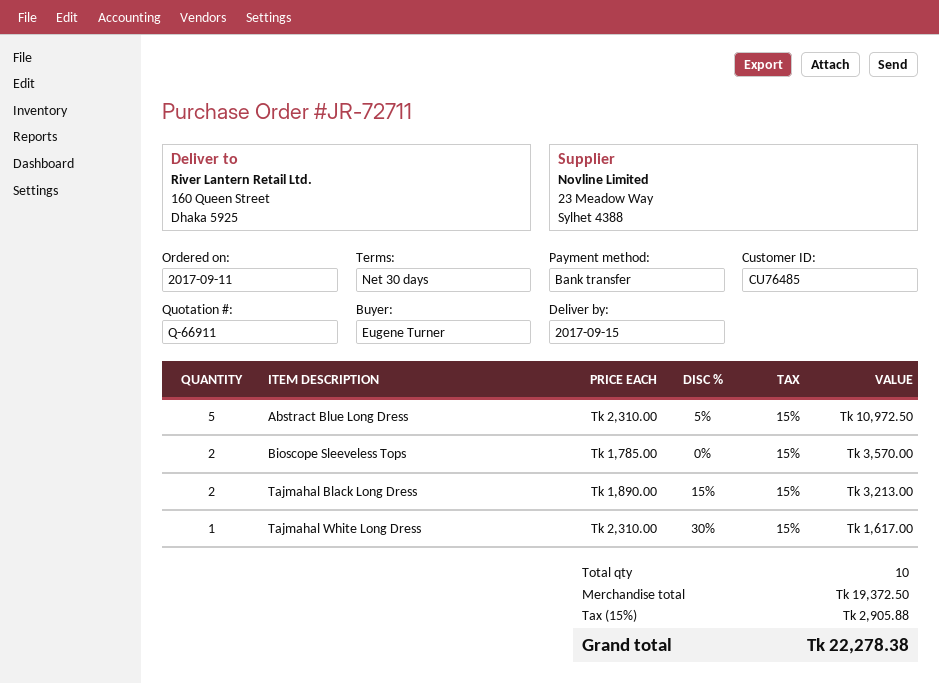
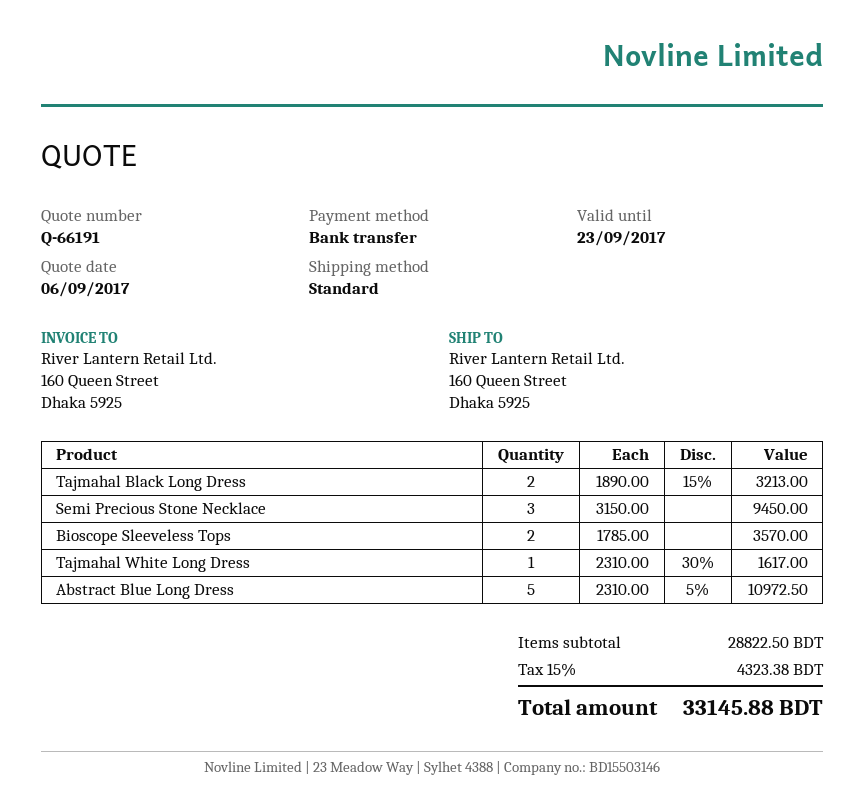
quote number: Q-66911 -> Q-66191
Semi Precious Stone Necklace: none -> 3 x 3150.00 = 9450.00
subtotal: 19372.50 -> 28822.50
tax: 15% = 2905.88 -> 15% = 4323.38
total: 22278.38 -> 33145.88

